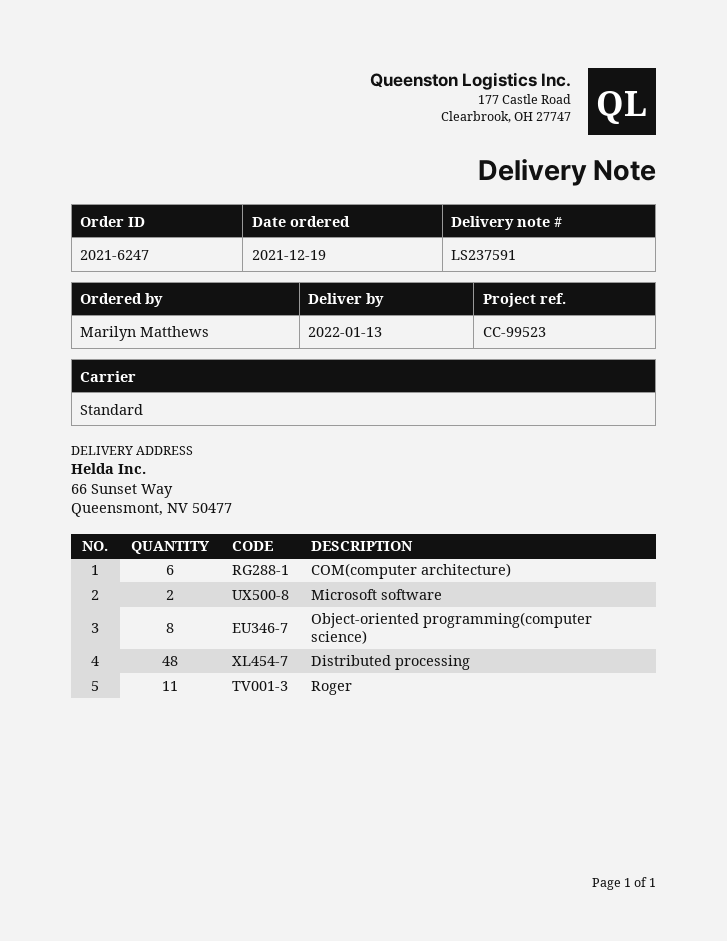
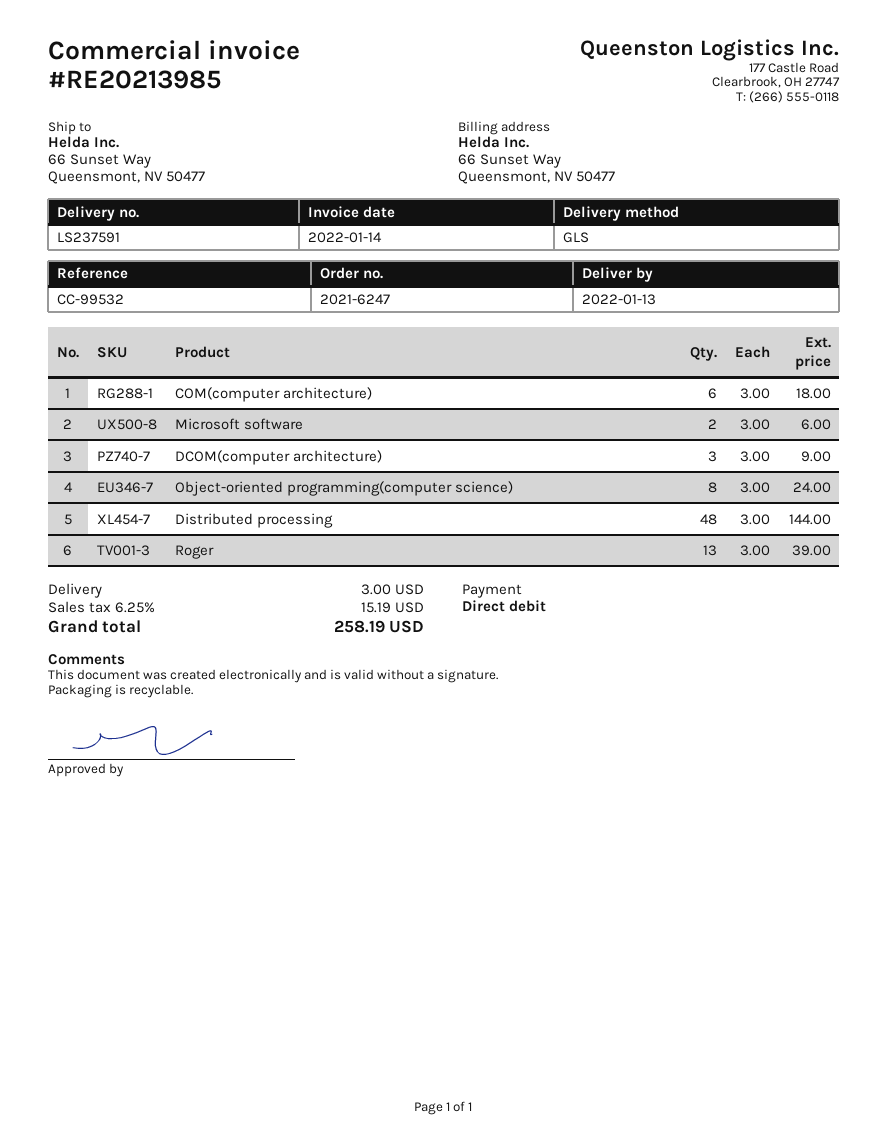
reference: CC-99523 -> CC-99532
shipping method: standard -> GLS
Roger: 11 -> 13
DCOM(computer architecture): none -> 3

